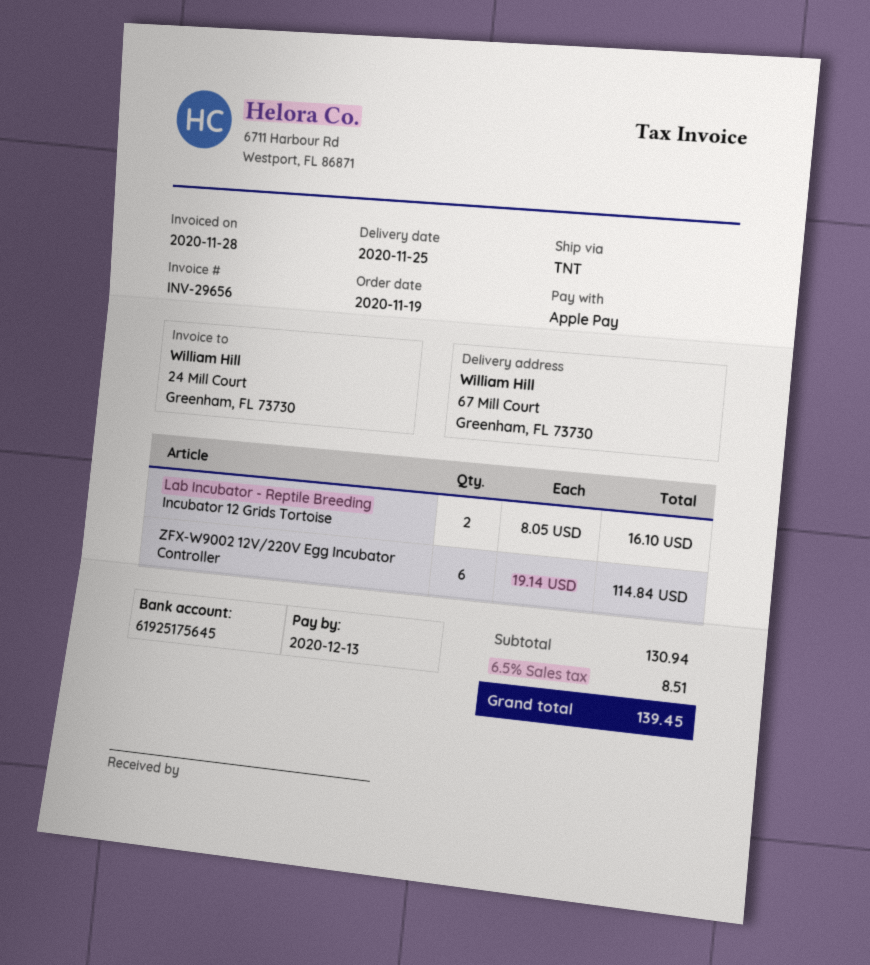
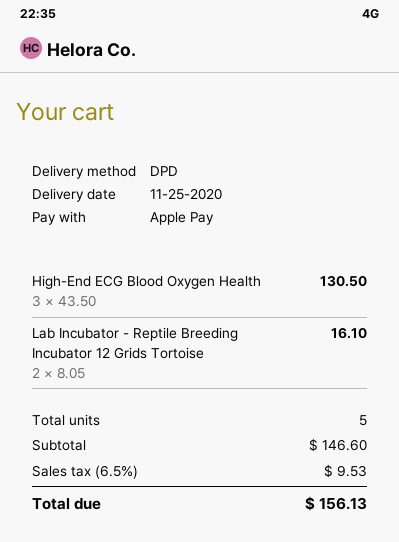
shipping method: TNT -> DPD
ZFX-W9002 12V/220V Egg Incubator Controller: 6 x 19.14 = 114.84 -> none
High-End ECG Blood Oxygen Health: none -> 3 x 43.50 = 130.50
subtotal: 130.94 -> 146.60
tax: 6.5% = 8.51 -> 6.5% = 9.53
total: 139.45 -> 156.13

